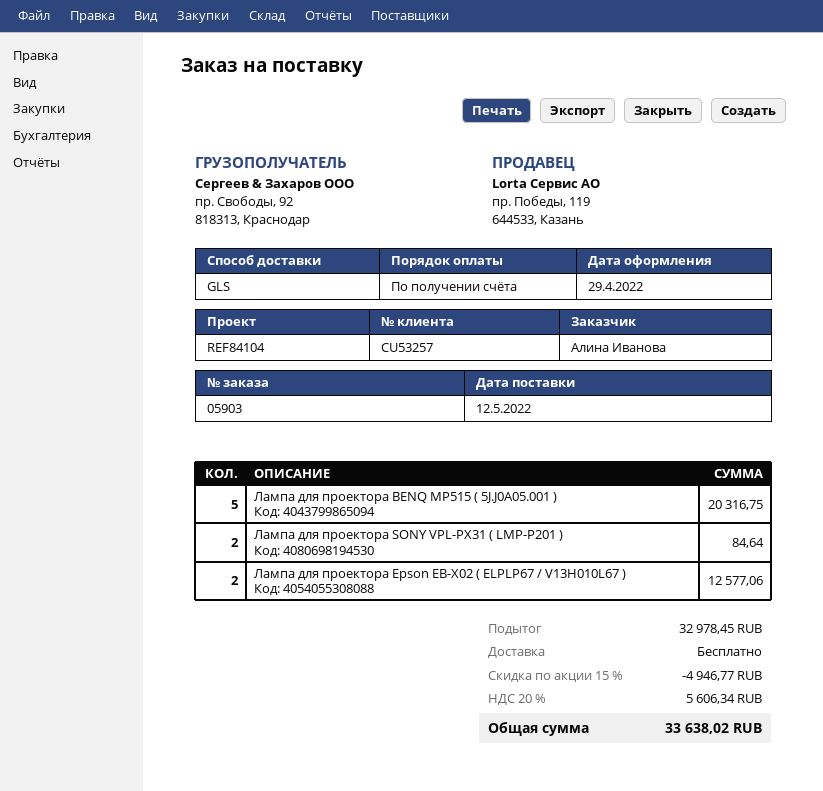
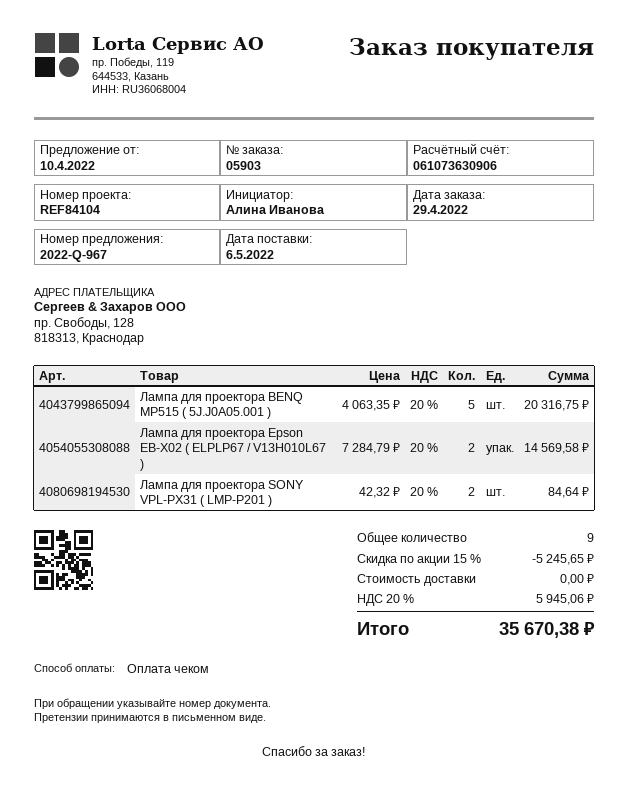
delivery date: 2022-05-12 -> 2022-05-06
Лампа для проектора Epson EB-X02 ( ELPLP67 / V13H010L67 ): 2 for 12577.06 -> 2 for 14569.58
discount: 15% = 4946.77 -> 15% = 5245.65
tax: 20% = 5606.34 -> 20% = 5945.06
total: 33638.02 -> 35670.38

